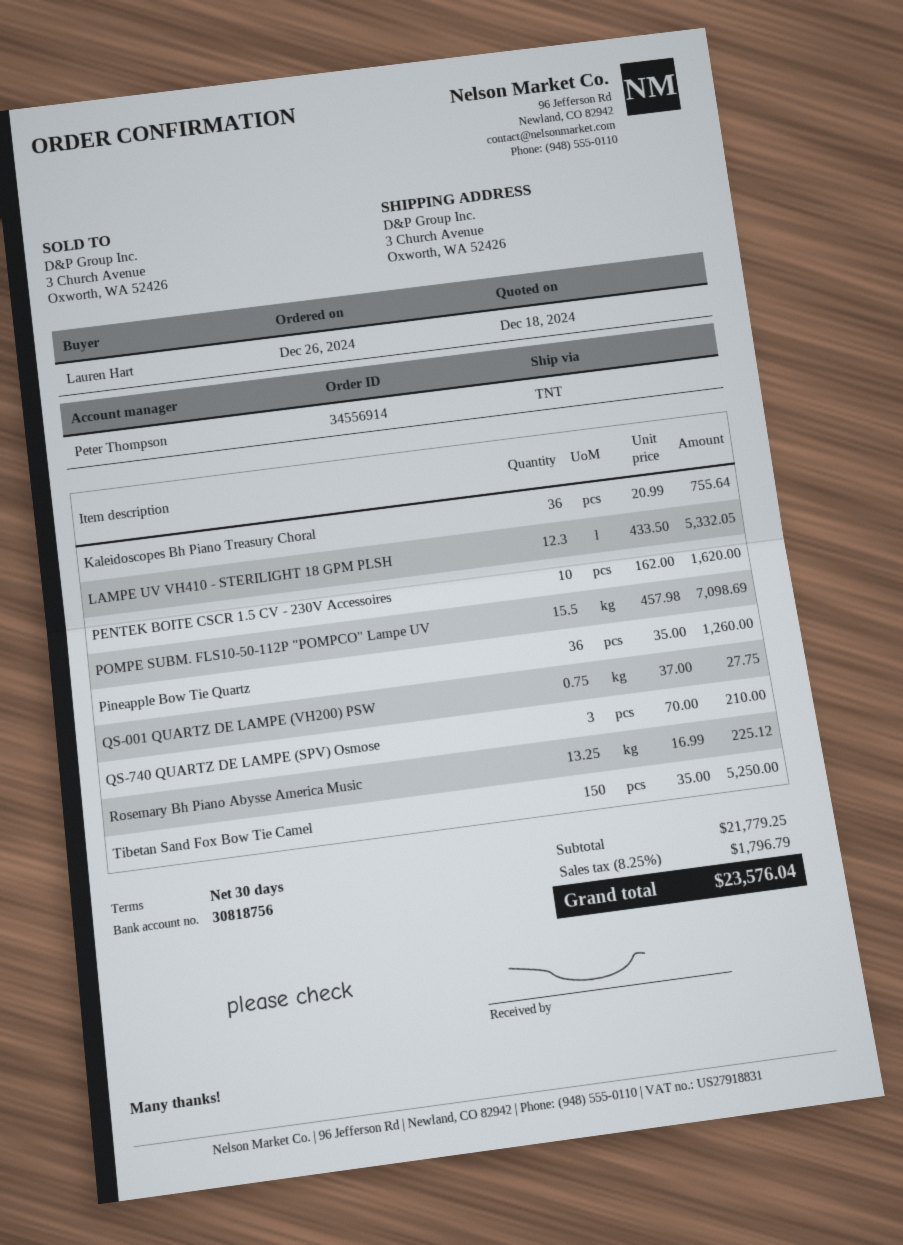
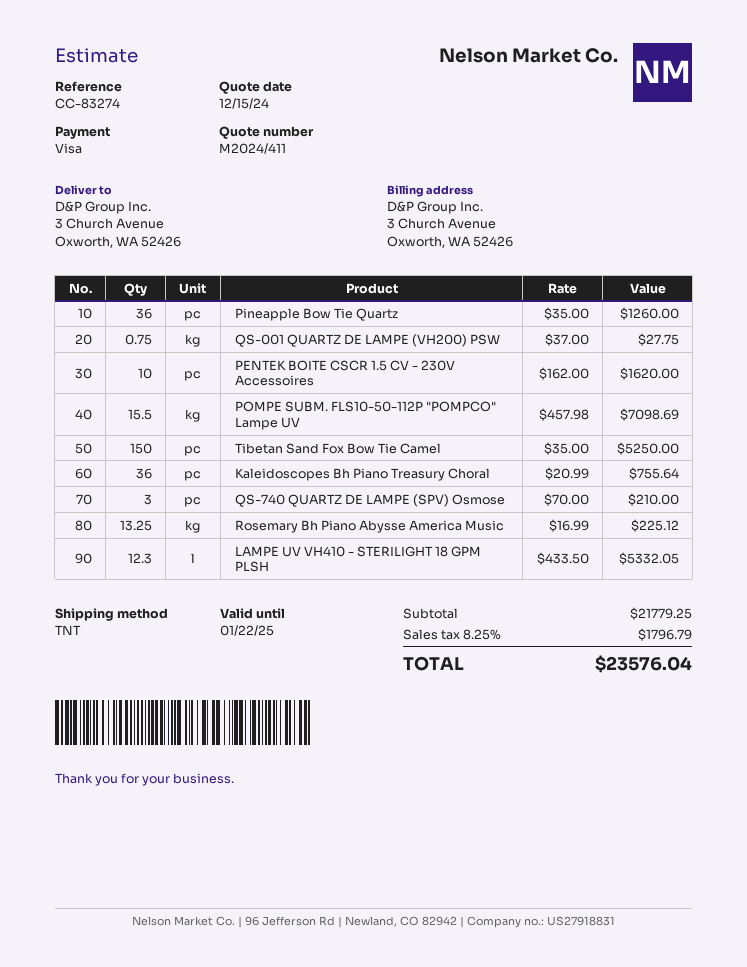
quote date: 2024-12-18 -> 2024-12-15

